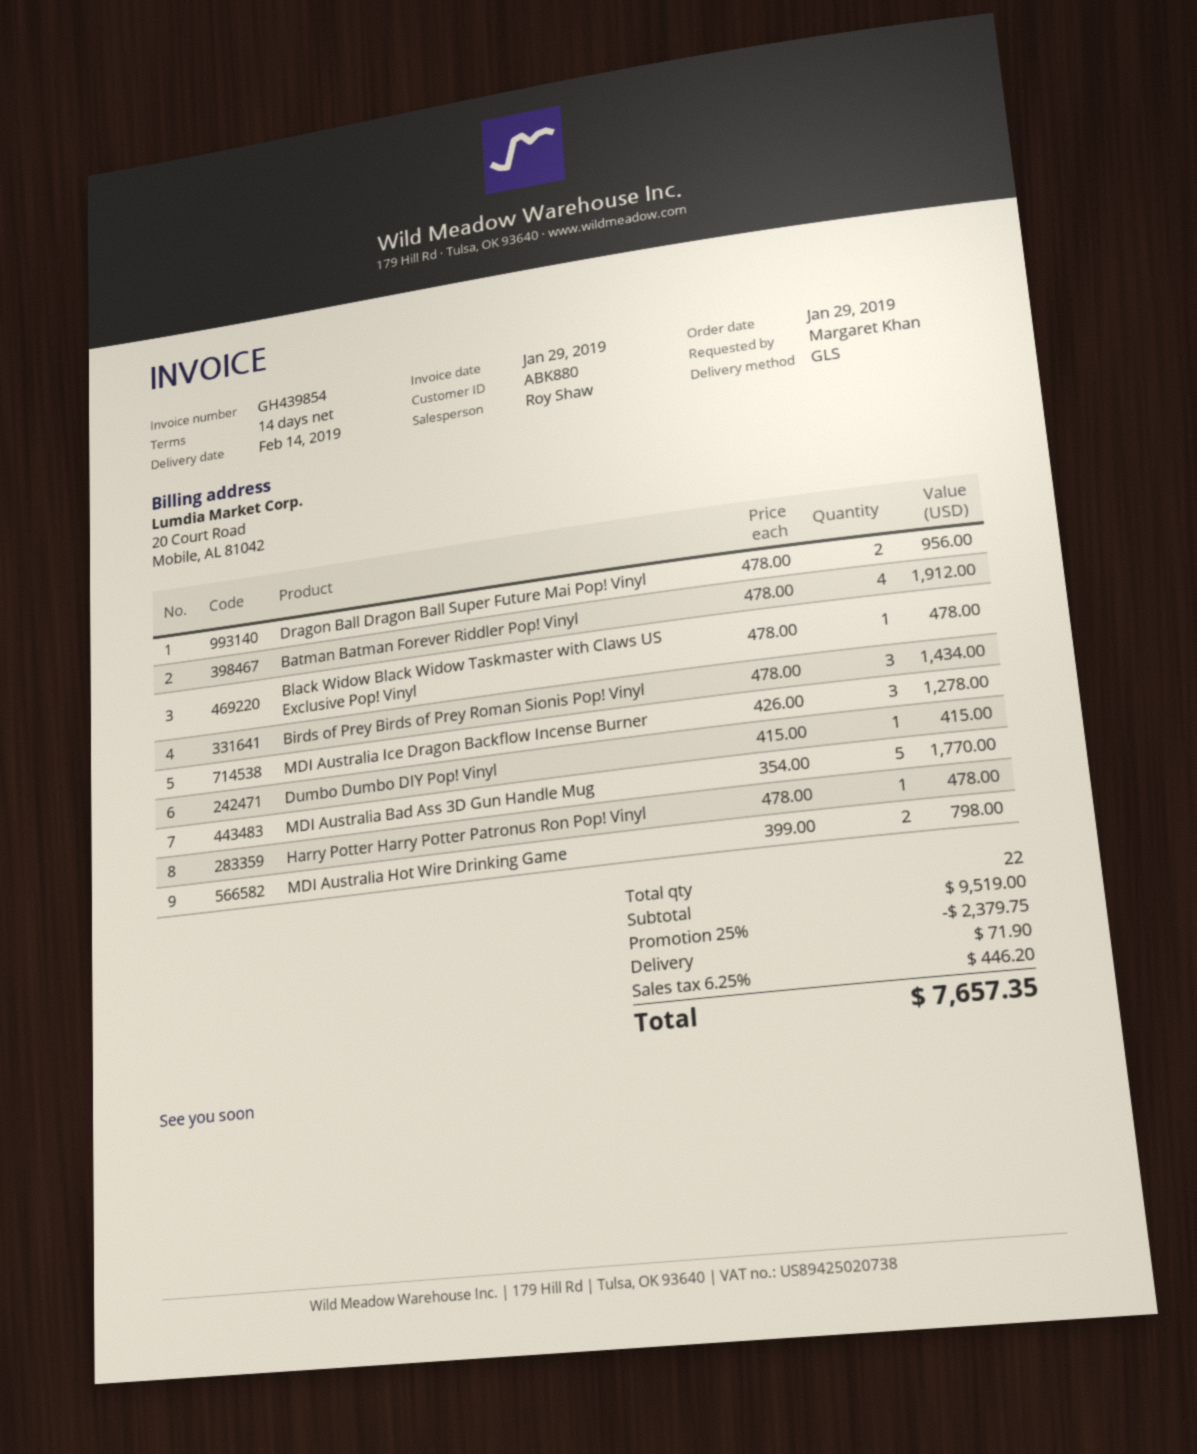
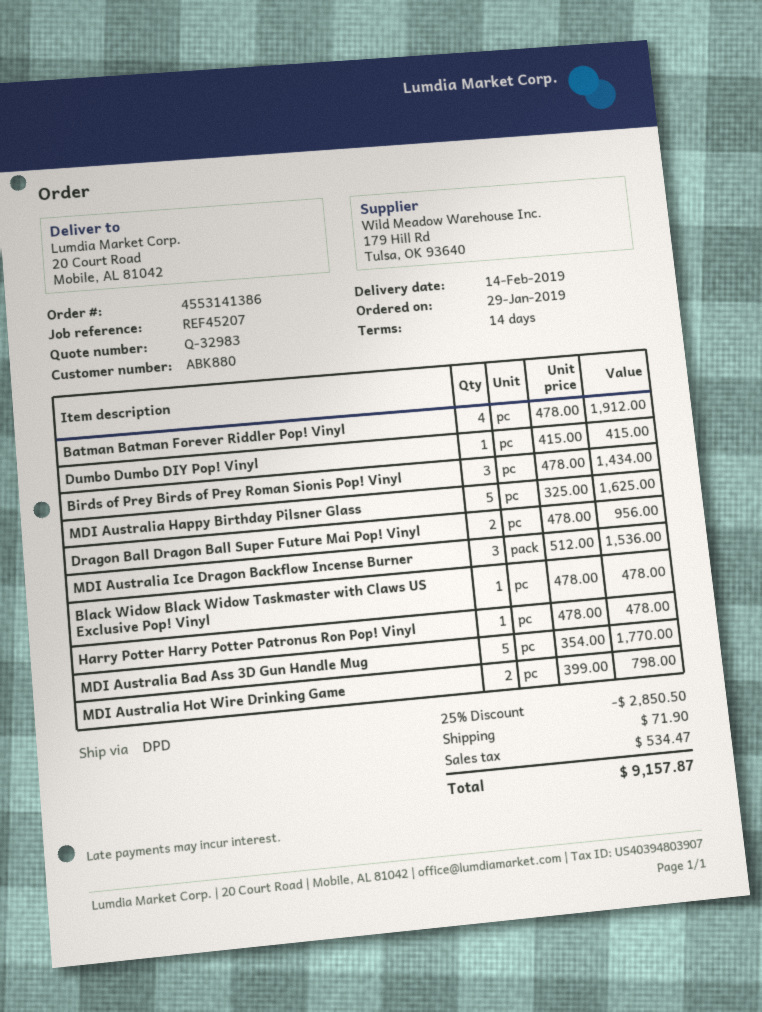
shipping method: GLS -> DPD
MDI Australia Ice Dragon Backflow Incense Burner: 3 x 426.00 = 1278.00 -> 3 x 512.00 = 1536.00
MDI Australia Happy Birthday Pilsner Glass: none -> 5 x 325.00 = 1625.00
discount: 25% = 2379.75 -> 25% = 2850.50
tax: 446.20 -> 534.47
total: 7657.35 -> 9157.87

